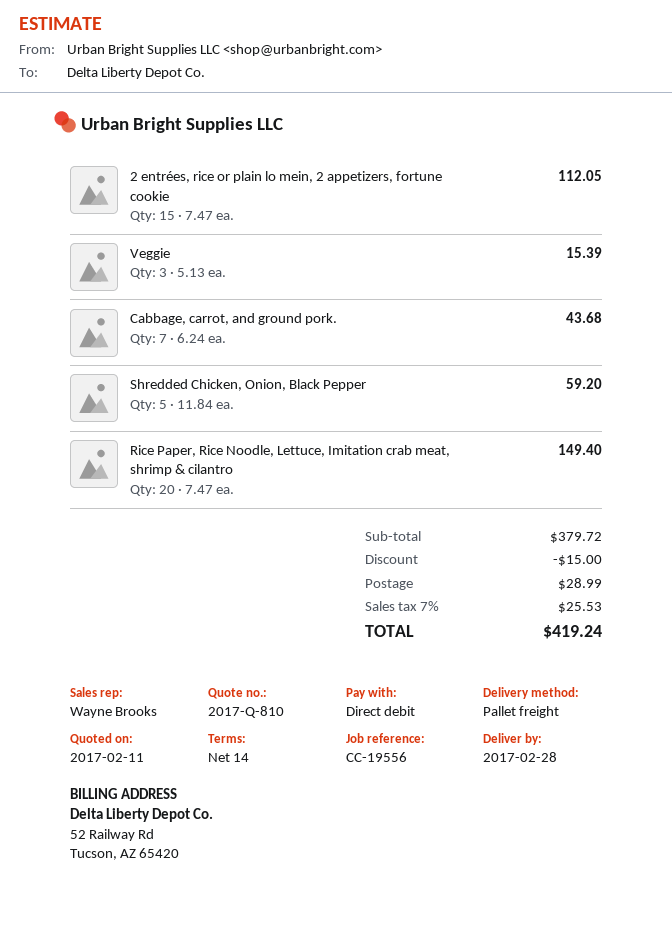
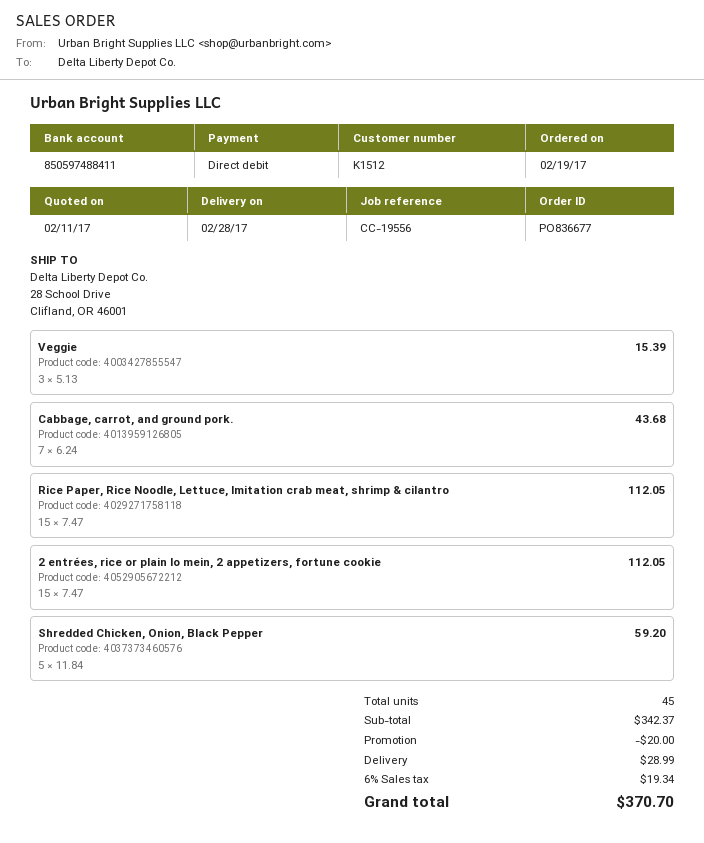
Rice Paper, Rice Noodle, Lettuce, Imitation crab meat, shrimp & cilantro: 20 x 7.47 = 149.40 -> 15 x 7.47 = 112.05
subtotal: 379.72 -> 342.37
discount: 15.00 -> 20.00
tax: 7% = 25.53 -> 6% = 19.34
total: 419.24 -> 370.70

